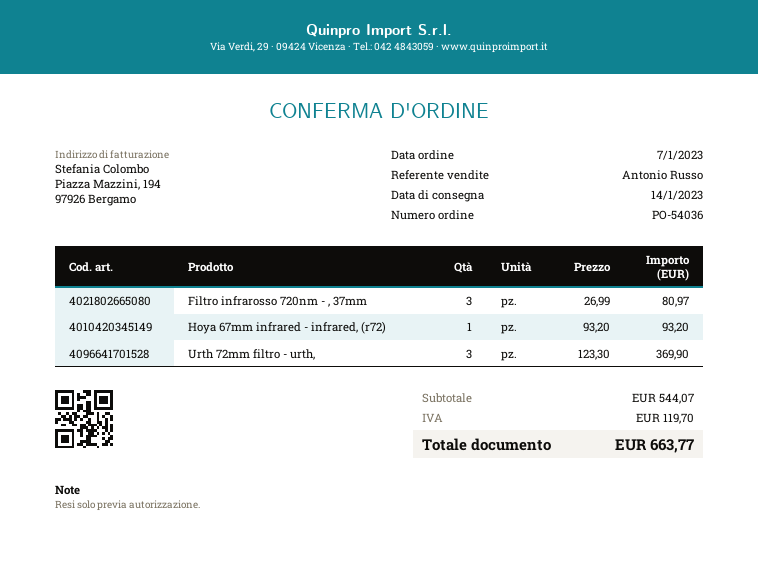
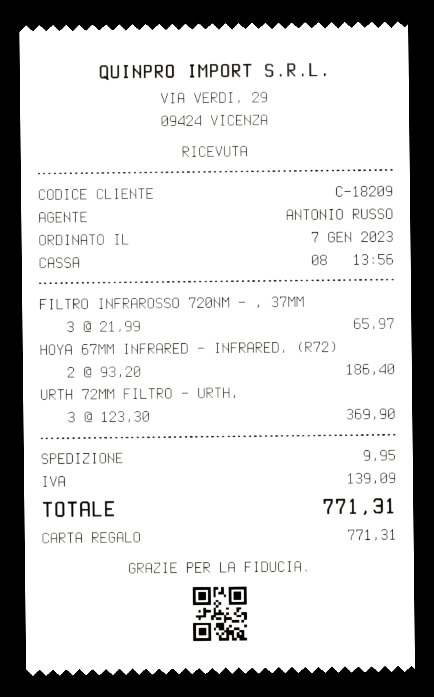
Filtro infrarosso 720nm - , 37mm: 3 x 26.99 = 80.97 -> 3 x 21.99 = 65.97
Hoya 67mm infrared - infrared, (r72): 1 x 93.20 = 93.20 -> 2 x 93.20 = 186.40
shipping: none -> 9.95
tax: 119.70 -> 139.09
total: 663.77 -> 771.31

